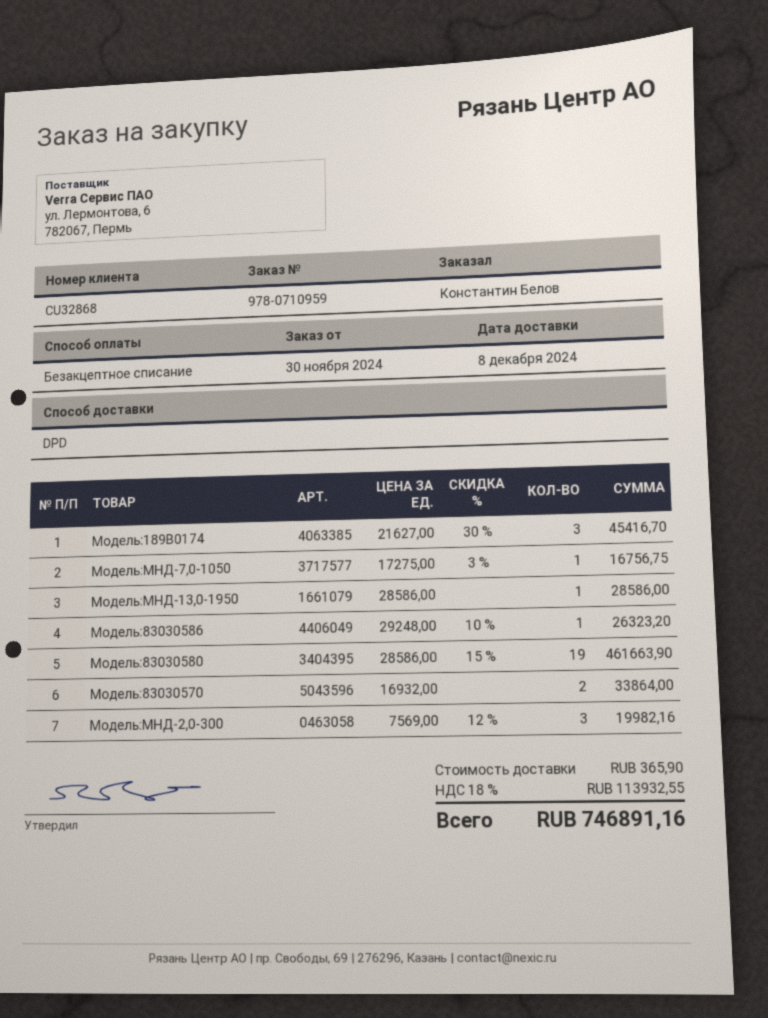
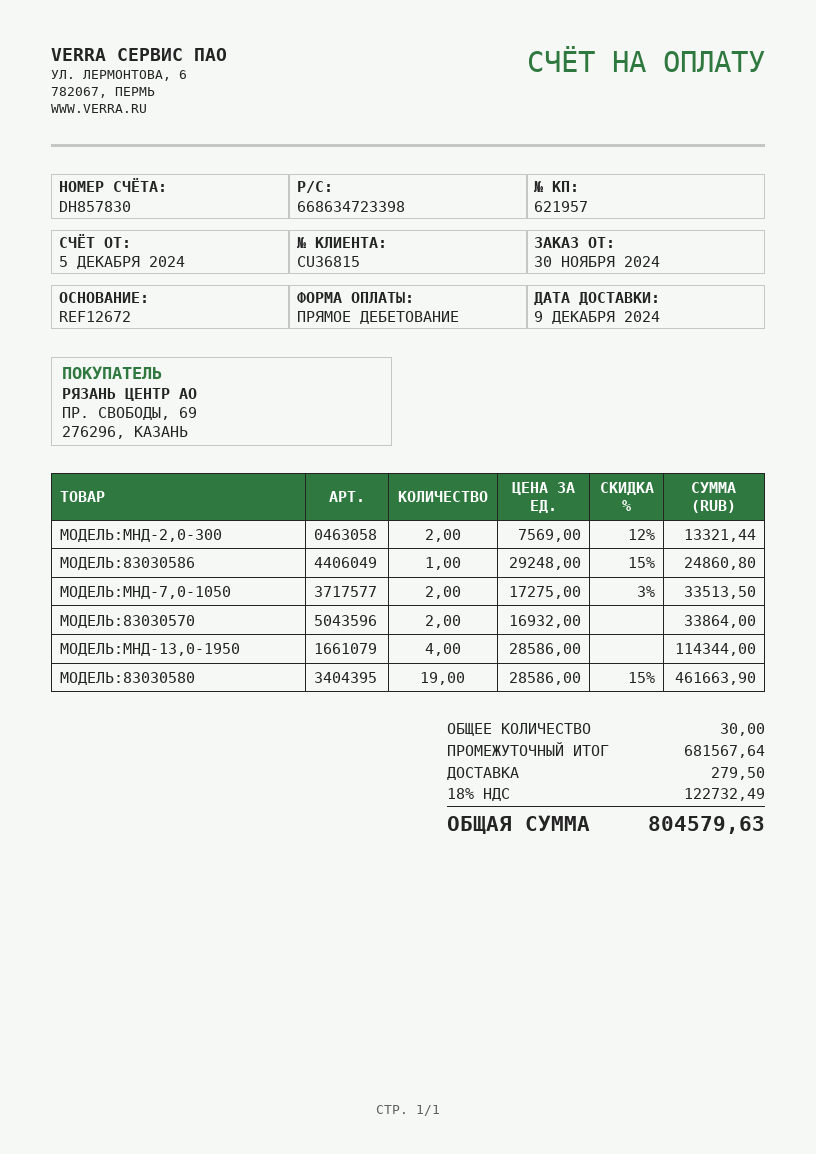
delivery date: 2024-12-08 -> 2024-12-09
customer number: CU32868 -> CU36815
Модель:189B0174: 3 x 21627.00 - 30% = 45416.70 -> none
Модель:МНД-7,0-1050: 1 x 17275.00 - 3% = 16756.75 -> 2 x 17275.00 - 3% = 33513.50
Модель:МНД-13,0-1950: 1 x 28586.00 = 28586.00 -> 4 x 28586.00 = 114344.00
Модель:83030586: 1 x 29248.00 - 10% = 26323.20 -> 1 x 29248.00 - 15% = 24860.80
Модель:МНД-2,0-300: 3 x 7569.00 - 12% = 19982.16 -> 2 x 7569.00 - 12% = 13321.44
shipping: 365.90 -> 279.50
tax: 18% = 113932.55 -> 18% = 122732.49
total: 746891.16 -> 804579.63

